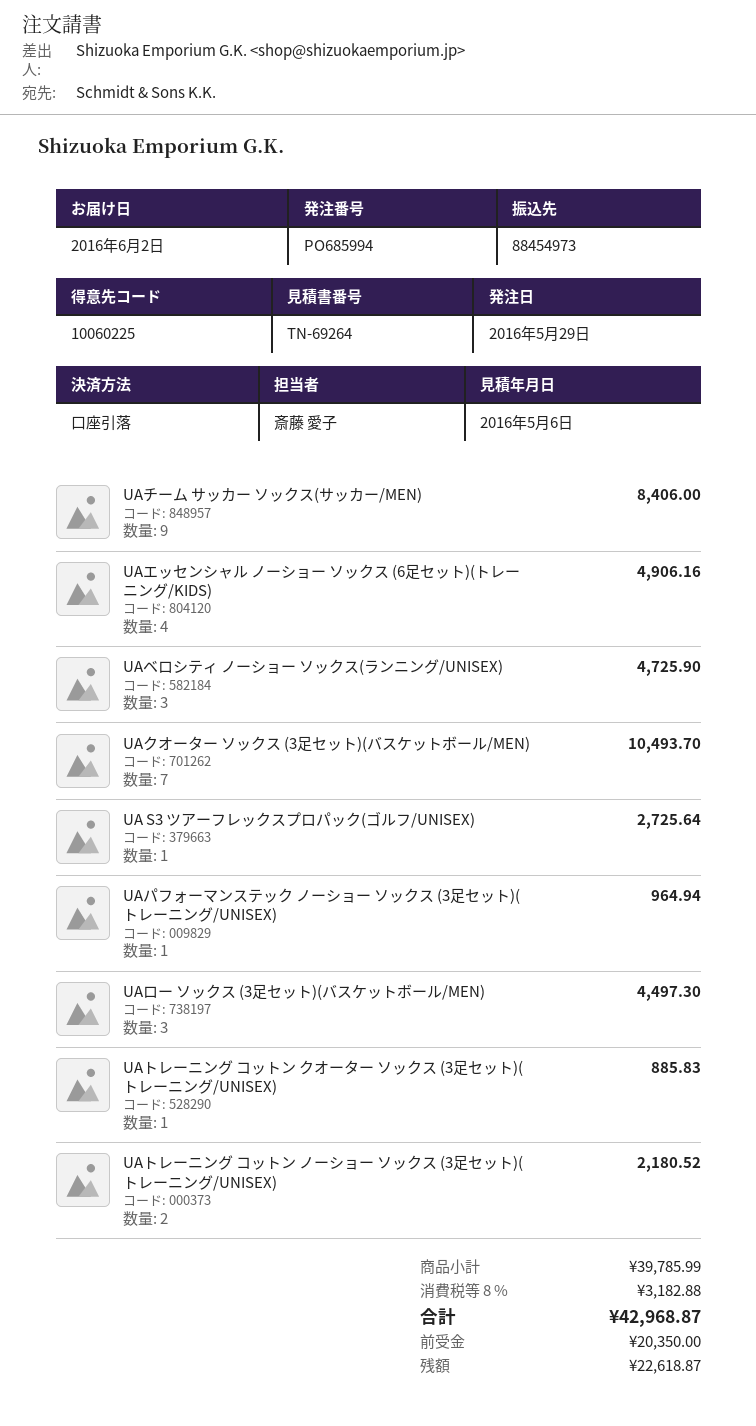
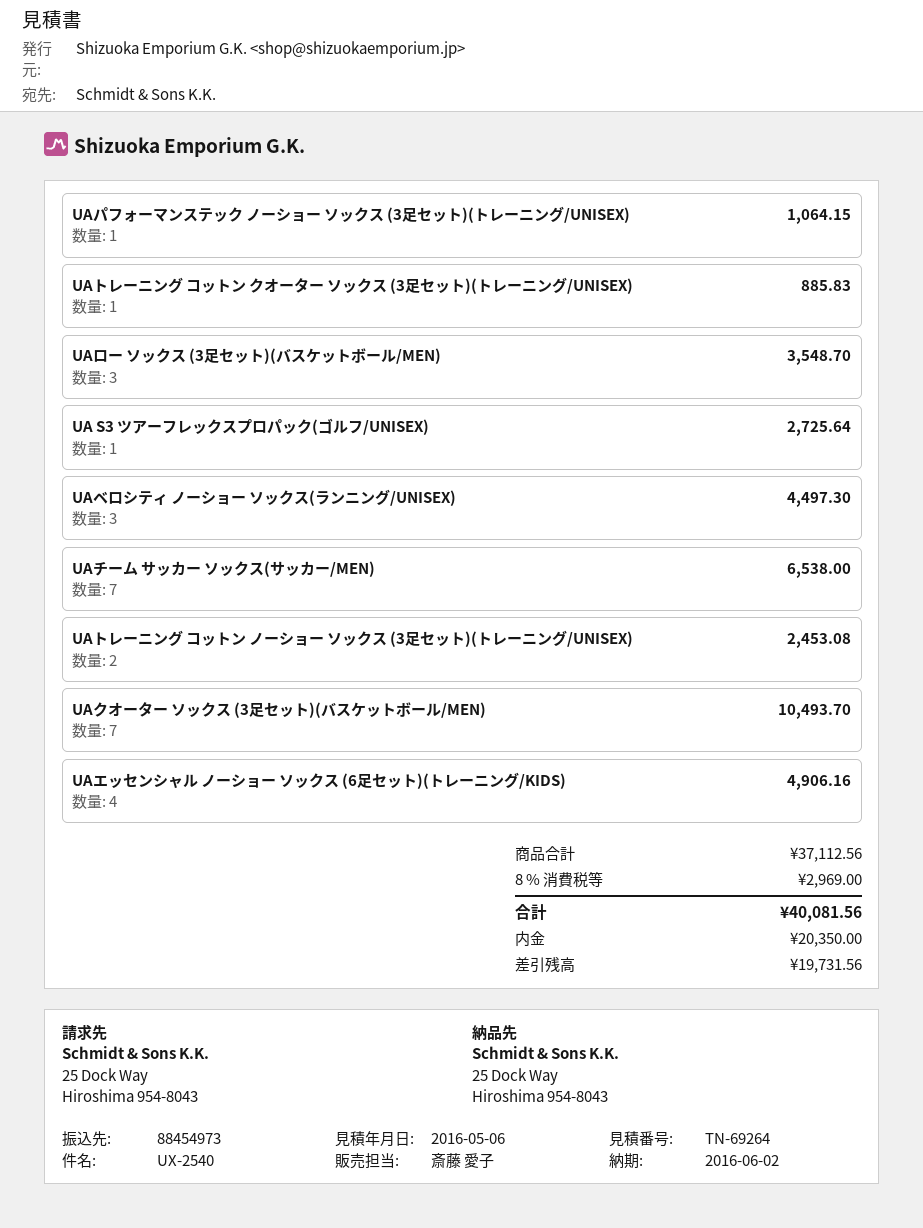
UAチーム サッカー ソックス(サッカー/MEN): 9 for 8406.00 -> 7 for 6538.00
UAベロシティ ノーショー ソックス(ランニング/UNISEX): 3 for 4725.90 -> 3 for 4497.30
UAパフォーマンステック ノーショー ソックス (3足セット)(トレーニング/UNISEX): 1 for 964.94 -> 1 for 1064.15
UAロー ソックス (3足セット)(バスケットボール/MEN): 3 for 4497.30 -> 3 for 3548.70
UAトレーニング コットン ノーショー ソックス (3足セット)(トレーニング/UNISEX): 2 for 2180.52 -> 2 for 2453.08
subtotal: 39785.99 -> 37112.56
tax: 8% = 3182.88 -> 8% = 2969.00
total: 42968.87 -> 40081.56
balance: 22618.87 -> 19731.56

